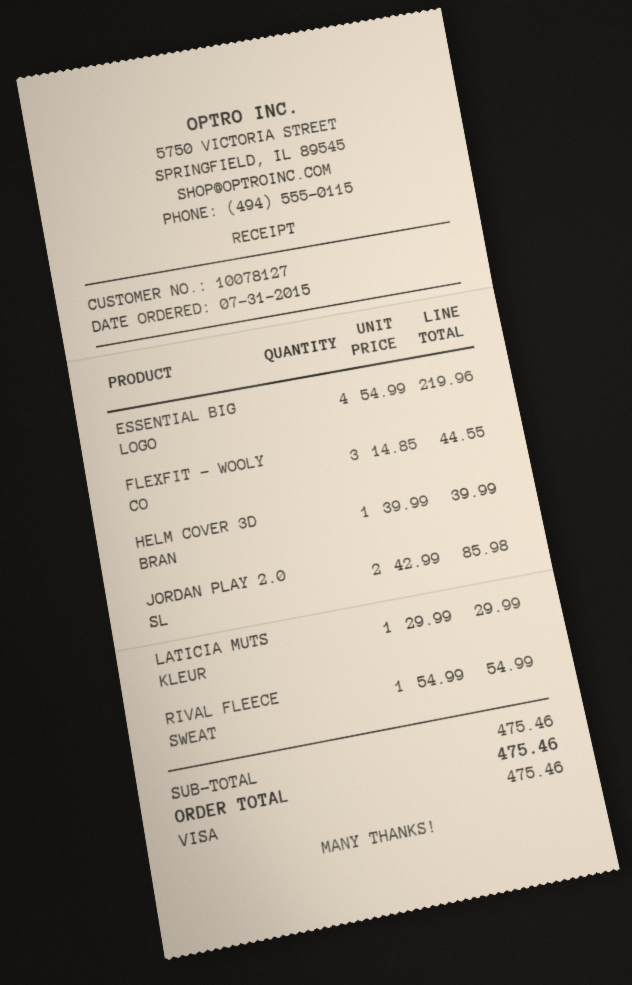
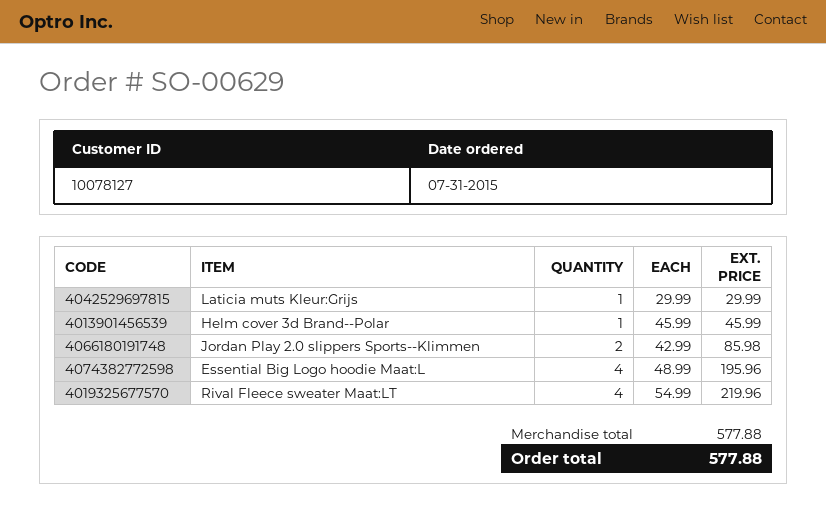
ESSENTIAL BIG LOGO: 4 x 54.99 = 219.96 -> 4 x 48.99 = 195.96
FLEXFIT - WOOLY CO: 3 x 14.85 = 44.55 -> none
HELM COVER 3D BRAN: 1 x 39.99 = 39.99 -> 1 x 45.99 = 45.99
RIVAL FLEECE SWEAT: 1 x 54.99 = 54.99 -> 4 x 54.99 = 219.96
subtotal: 475.46 -> 577.88
total: 475.46 -> 577.88

